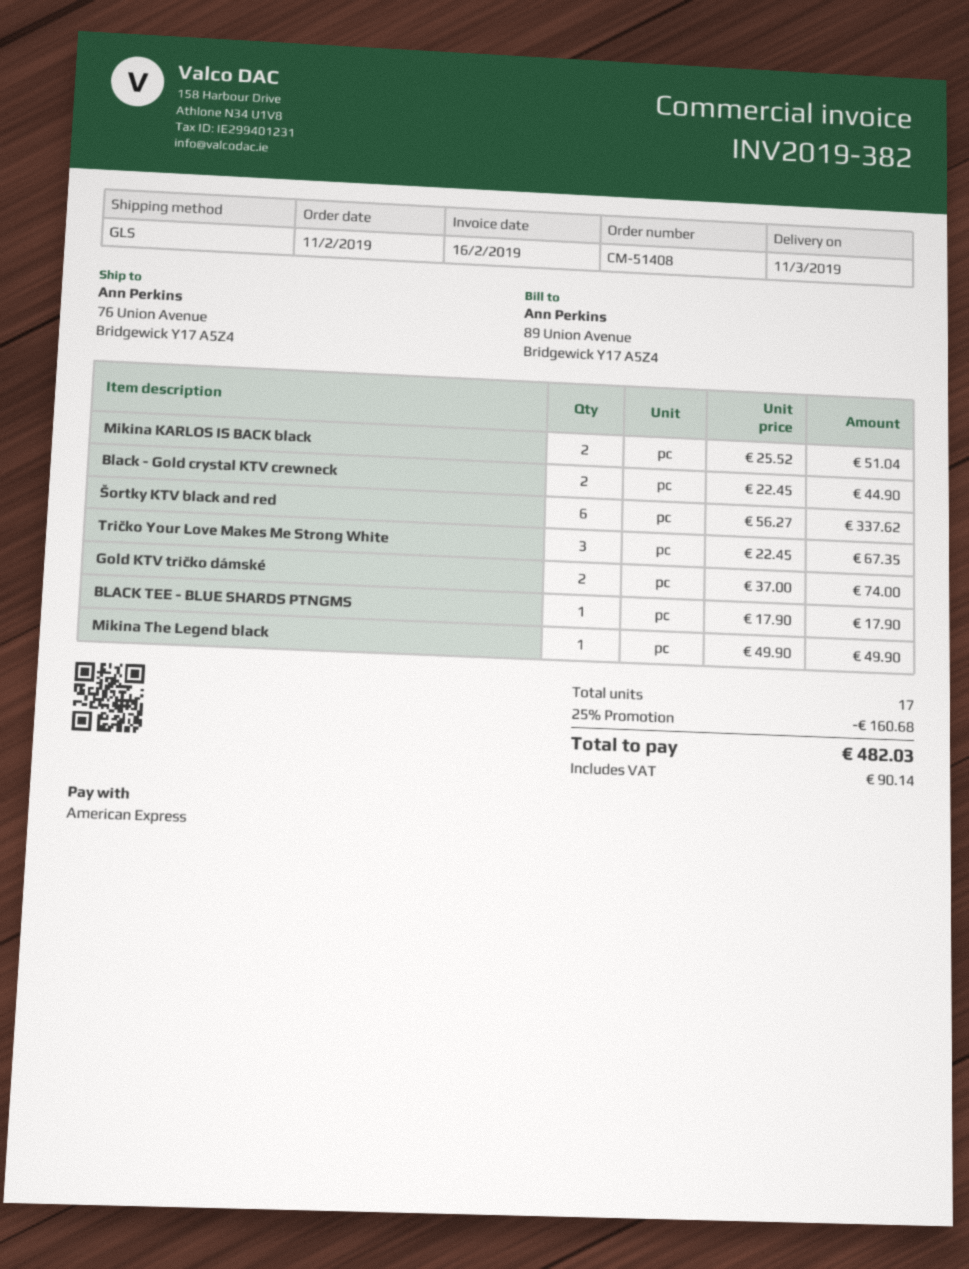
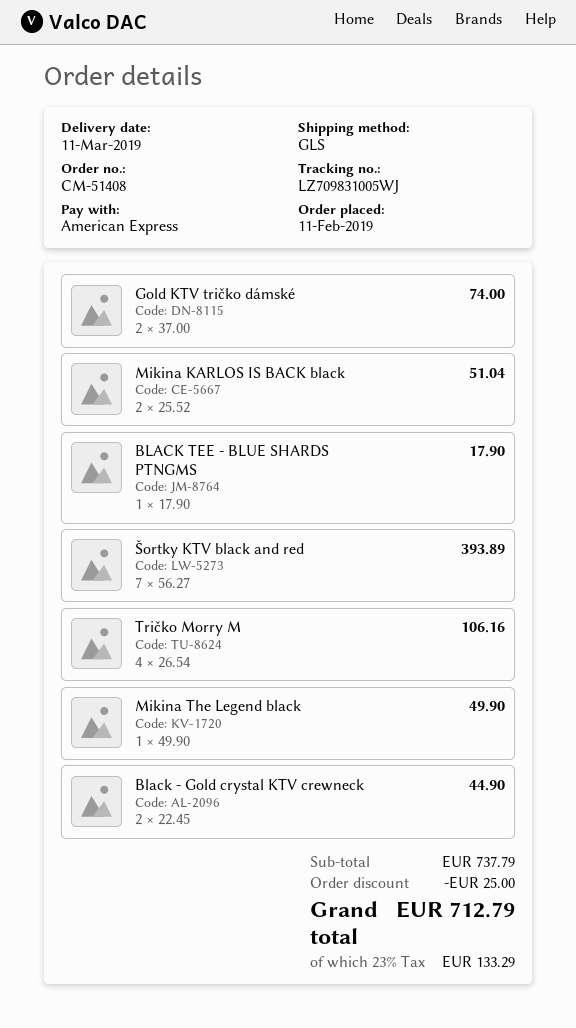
Šortky KTV black and red: 6 x 56.27 = 337.62 -> 7 x 56.27 = 393.89
Tričko Your Love Makes Me Strong White: 3 x 22.45 = 67.35 -> none
Tričko Morry M: none -> 4 x 26.54 = 106.16
discount: 160.68 -> 25.00
tax: 90.14 -> 133.29
total: 482.03 -> 712.79

